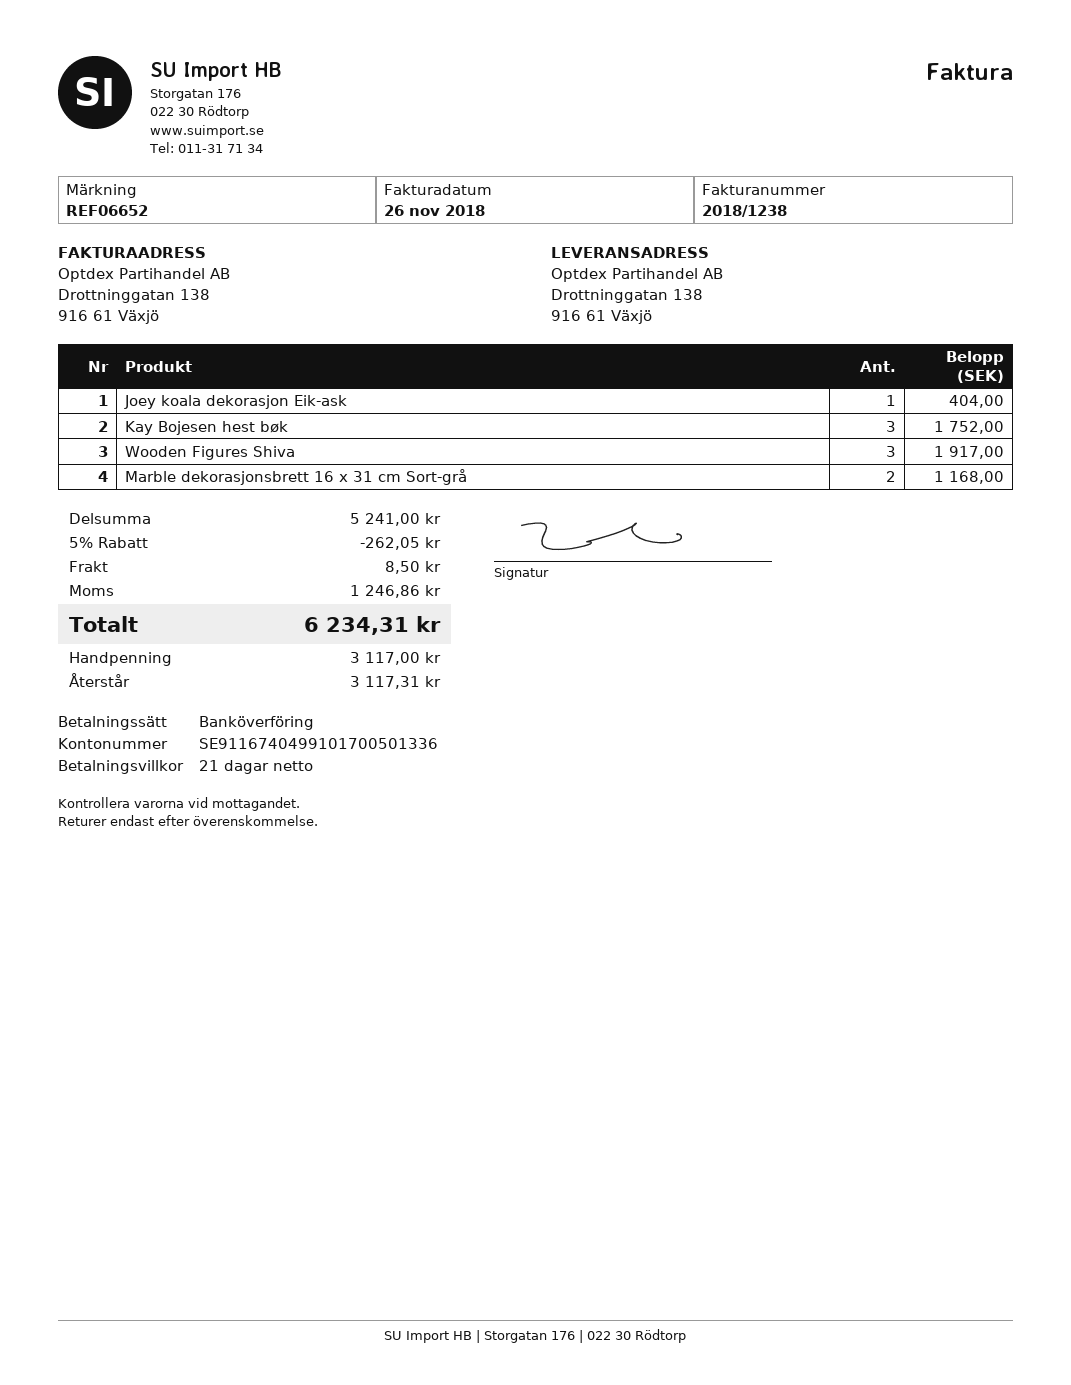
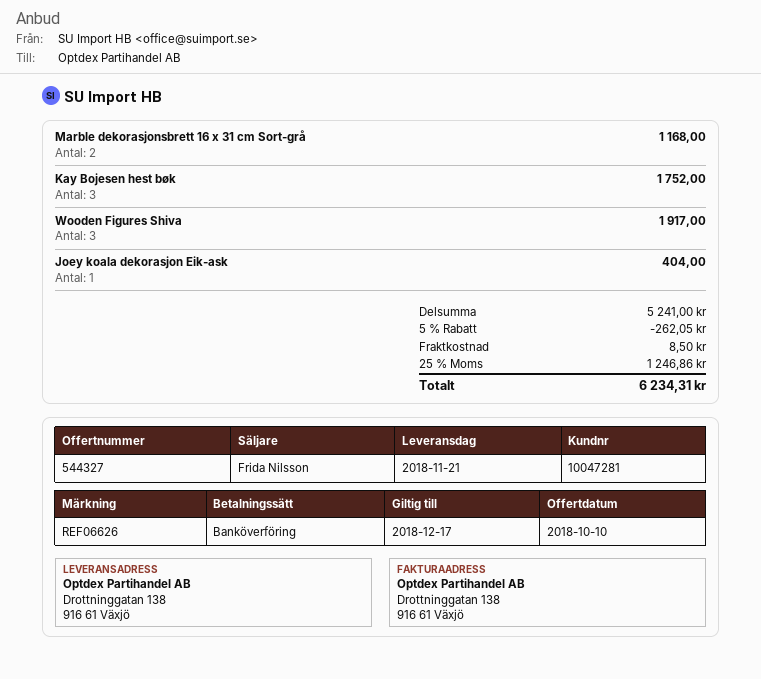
reference: REF06652 -> REF06626

